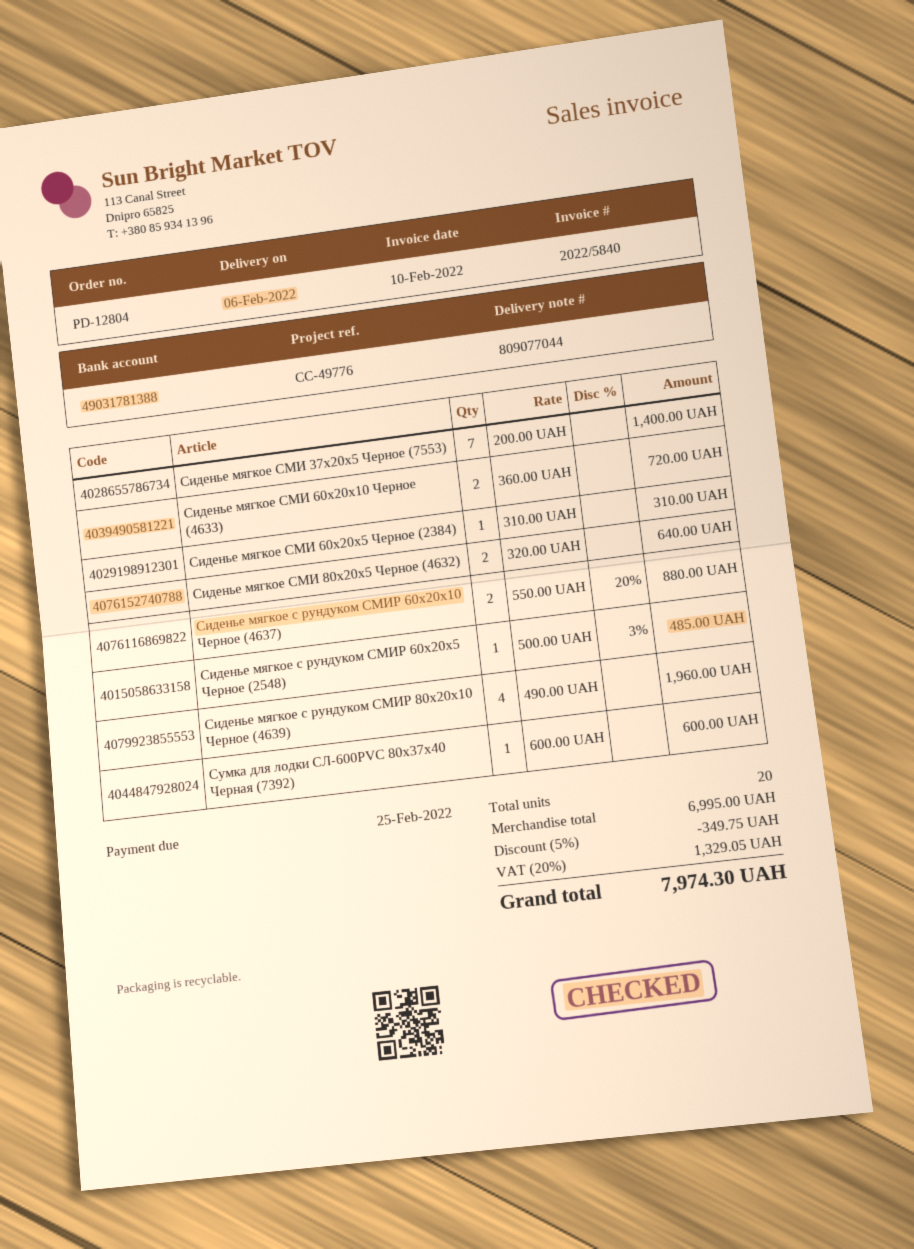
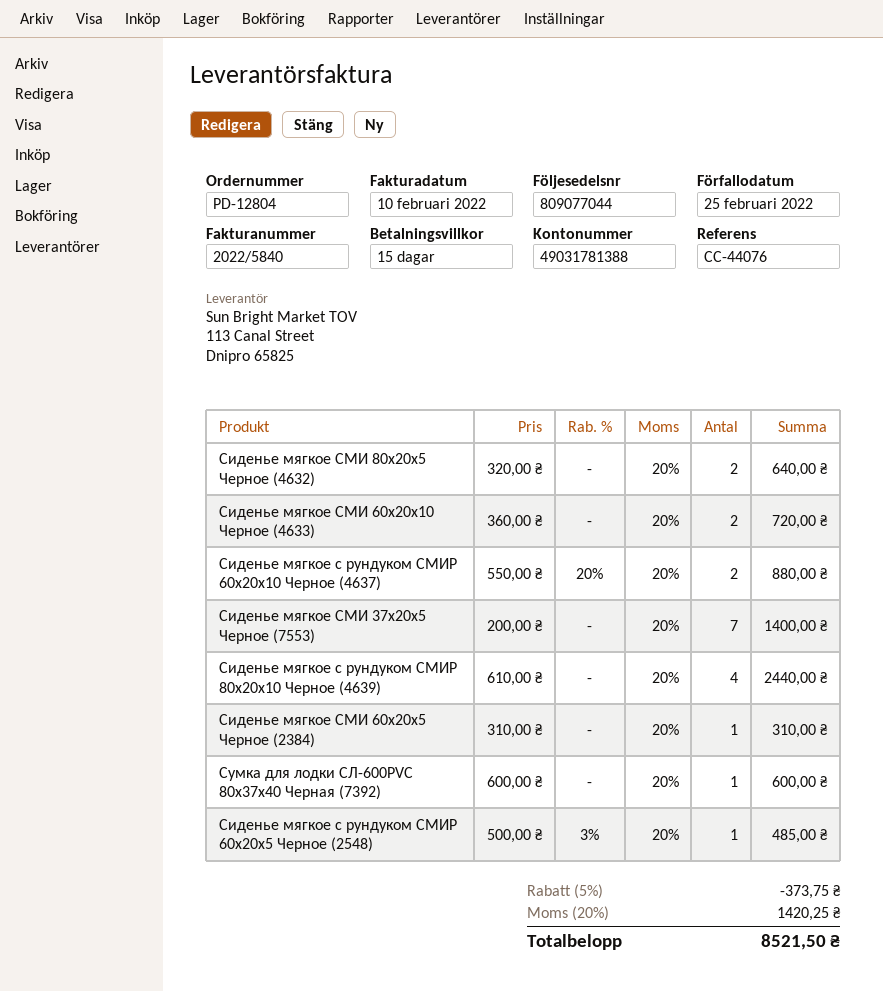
reference: CC-49776 -> CC-44076
Сиденье мягкое с рундуком СМИР 80х20х10 Черное (4639): 4 x 490.00 = 1960.00 -> 4 x 610.00 = 2440.00
discount: 5% = 349.75 -> 5% = 373.75
tax: 20% = 1329.05 -> 20% = 1420.25
total: 7974.30 -> 8521.50

